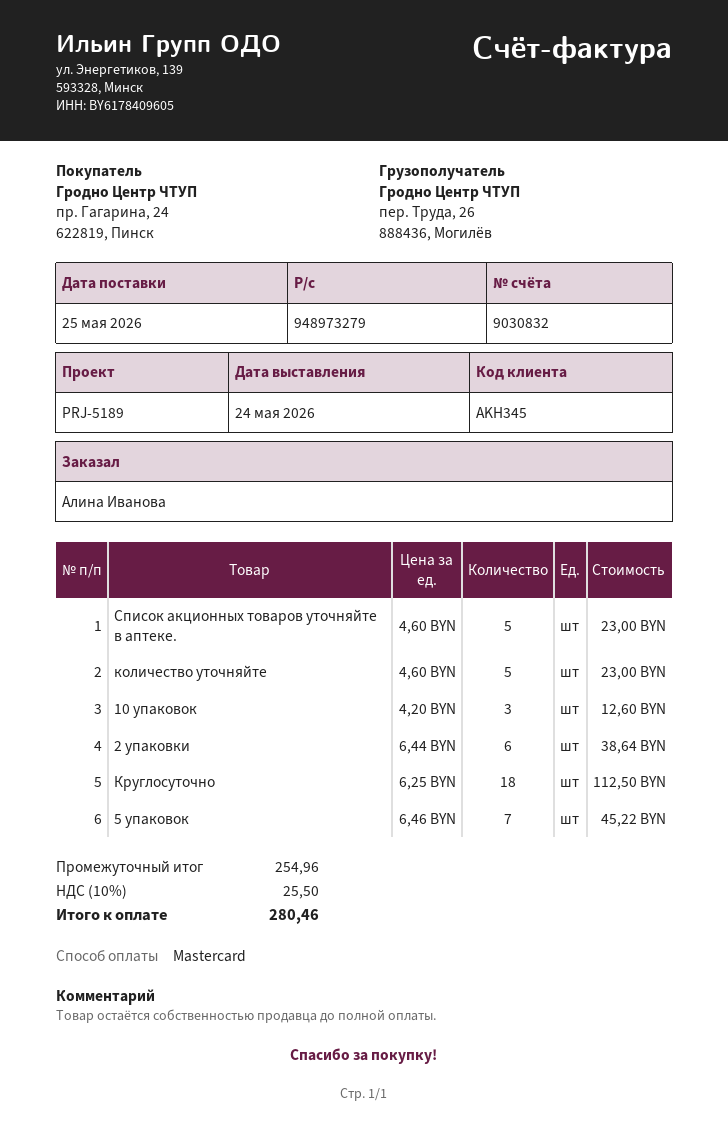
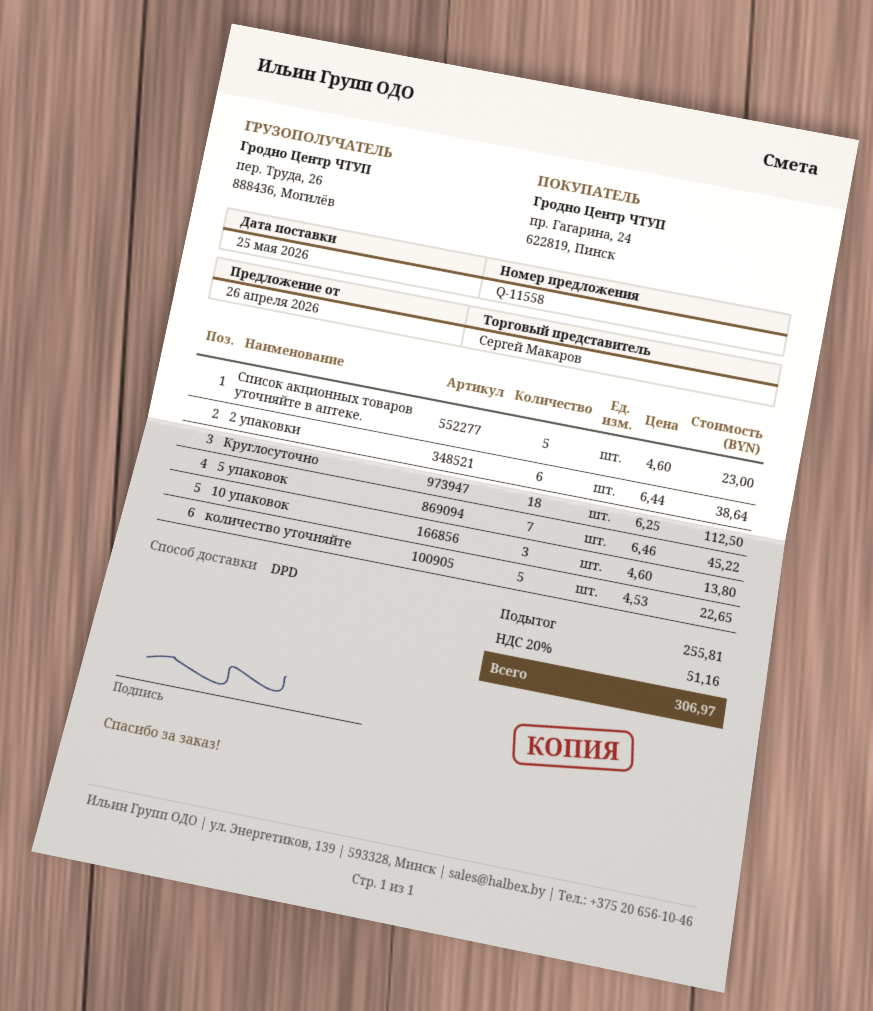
количество уточняйте: 5 x 4.60 = 23.00 -> 5 x 4.53 = 22.65
10 упаковок: 3 x 4.20 = 12.60 -> 3 x 4.60 = 13.80
subtotal: 254.96 -> 255.81
tax: 10% = 25.50 -> 20% = 51.16
total: 280.46 -> 306.97

